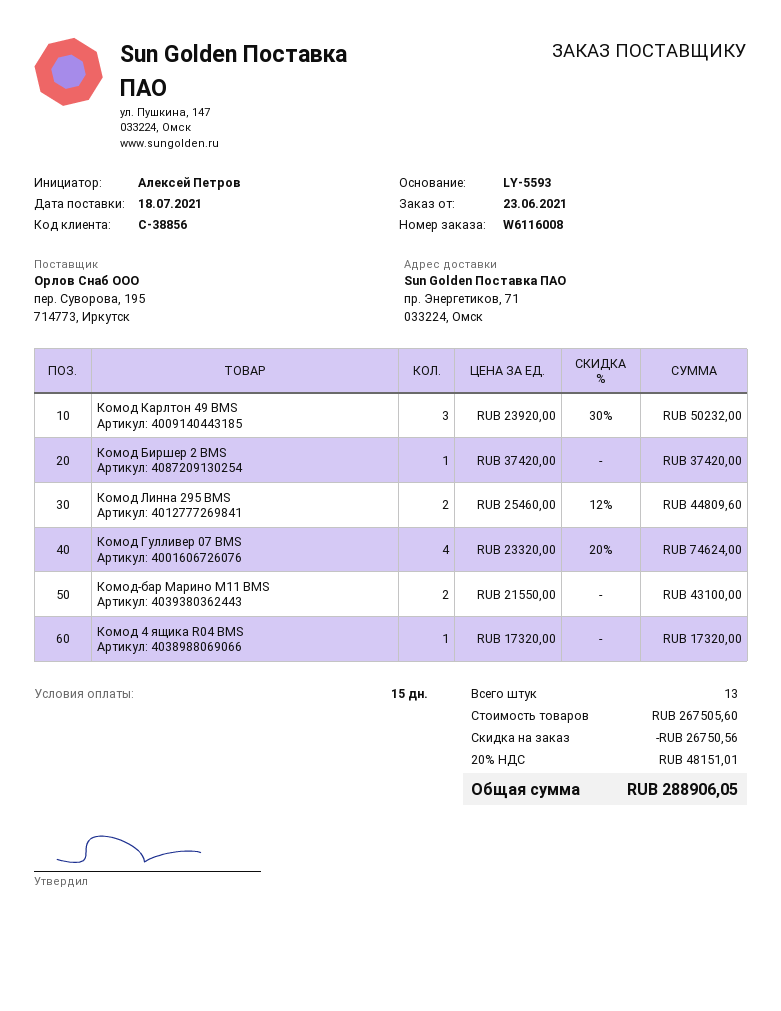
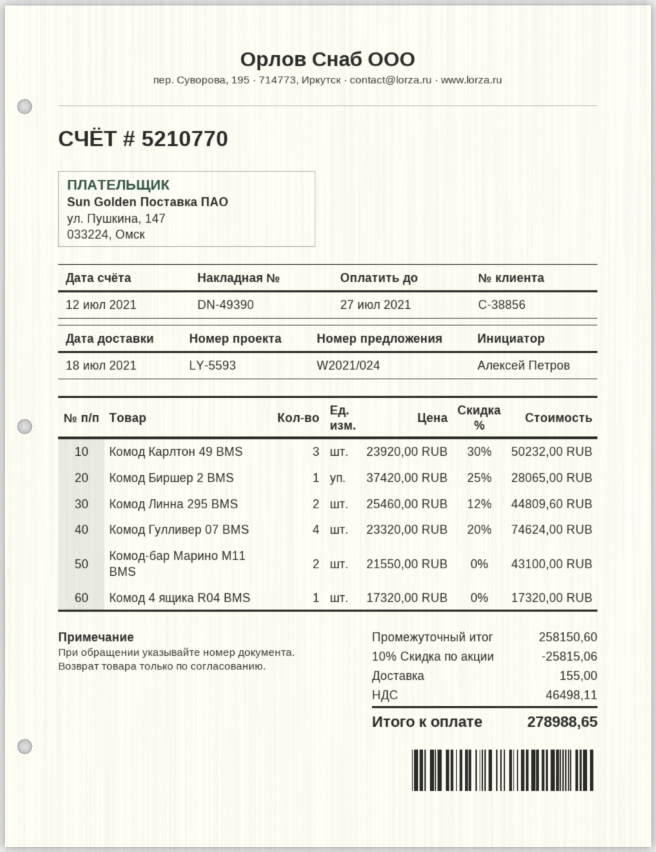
Комод Биршер 2 BMS: 1 x 37420.00 = 37420.00 -> 1 x 37420.00 - 25% = 28065.00
subtotal: 267505.60 -> 258150.60
discount: 26750.56 -> 25815.06
shipping: none -> 155.00
tax: 48151.01 -> 46498.11
total: 288906.05 -> 278988.65

